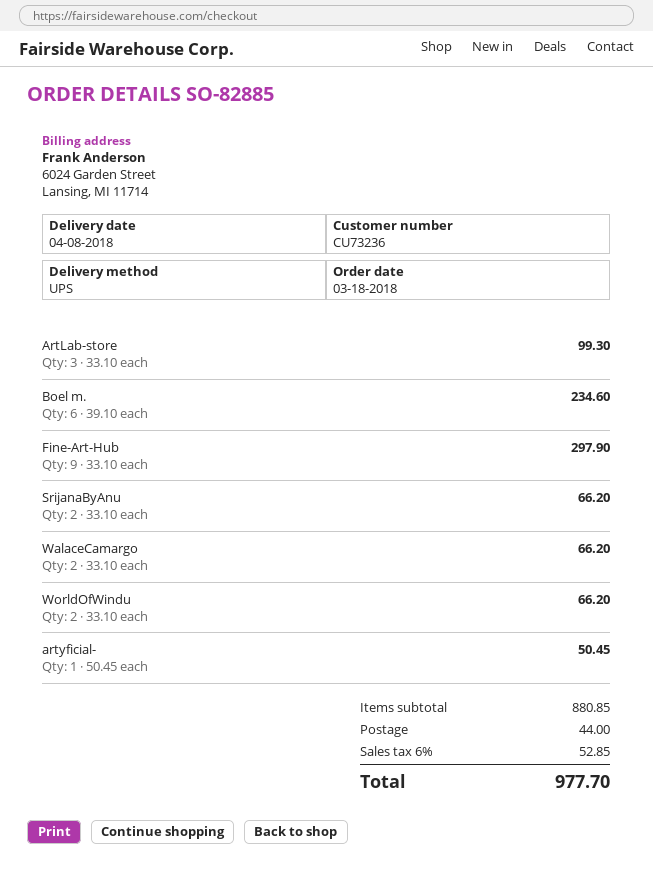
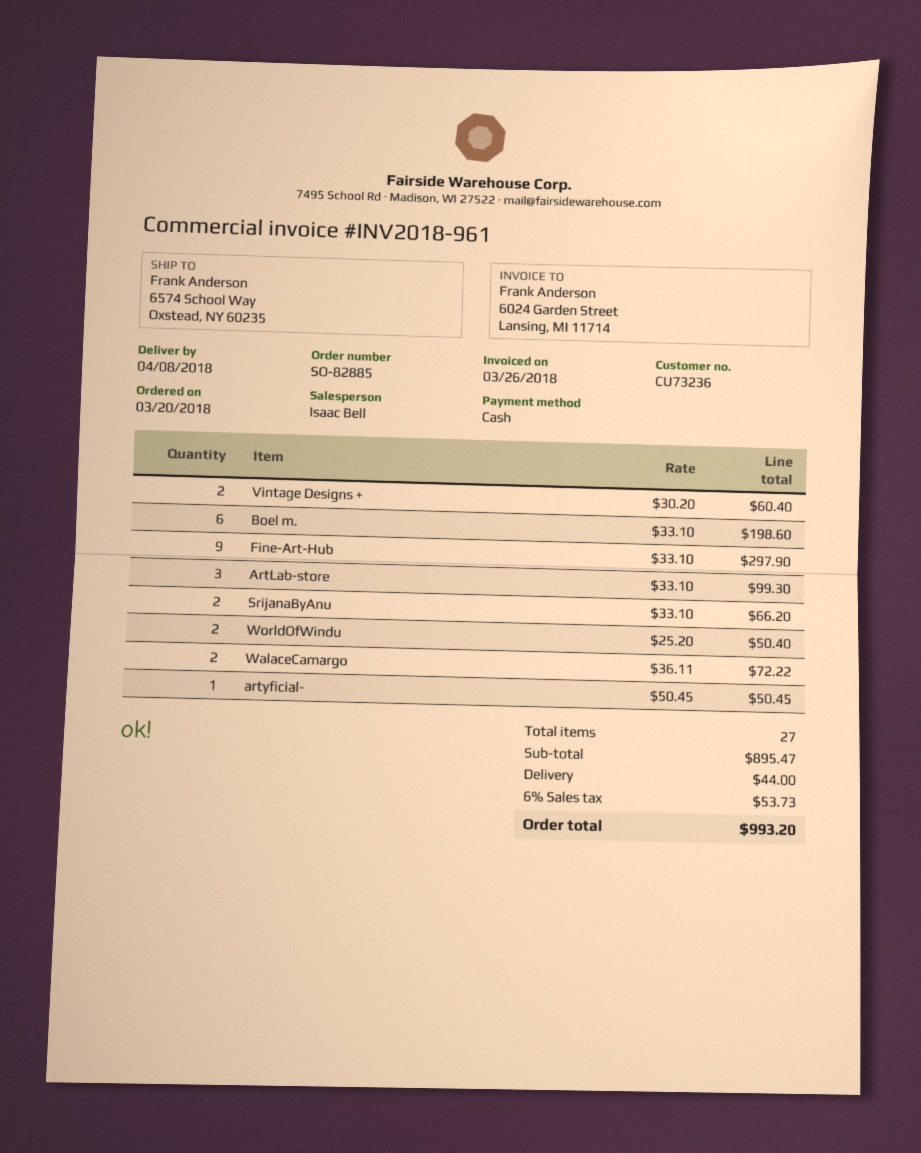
order date: 2018-03-18 -> 2018-03-20
Boel m.: 6 x 39.10 = 234.60 -> 6 x 33.10 = 198.60
WalaceCamargo: 2 x 33.10 = 66.20 -> 2 x 36.11 = 72.22
WorldOfWindu: 2 x 33.10 = 66.20 -> 2 x 25.20 = 50.40
Vintage Designs +: none -> 2 x 30.20 = 60.40
subtotal: 880.85 -> 895.47
tax: 6% = 52.85 -> 6% = 53.73
total: 977.70 -> 993.20

